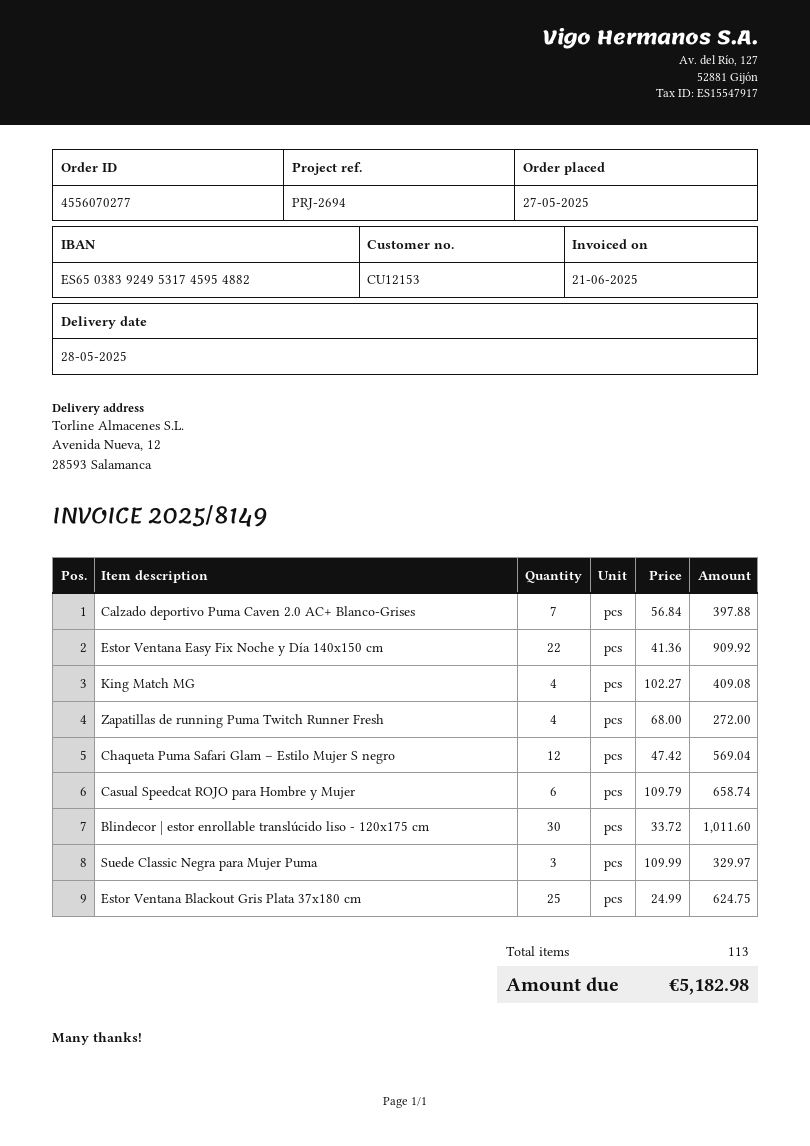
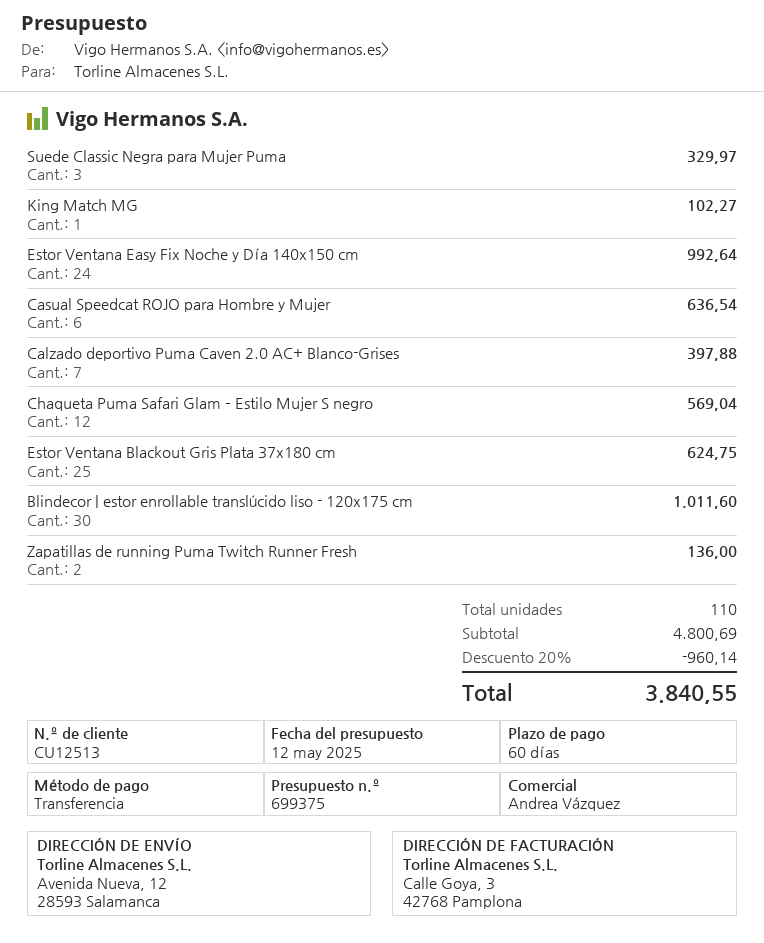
customer number: CU12153 -> CU12513
Estor Ventana Easy Fix Noche y Día 140x150 cm: 22 for 909.92 -> 24 for 992.64
King Match MG: 4 for 409.08 -> 1 for 102.27
Zapatillas de running Puma Twitch Runner Fresh: 4 for 272.00 -> 2 for 136.00
Casual Speedcat ROJO para Hombre y Mujer: 6 for 658.74 -> 6 for 636.54
total quantity: 113 -> 110
discount: none -> 20% = 960.14
total: 5182.98 -> 3840.55

